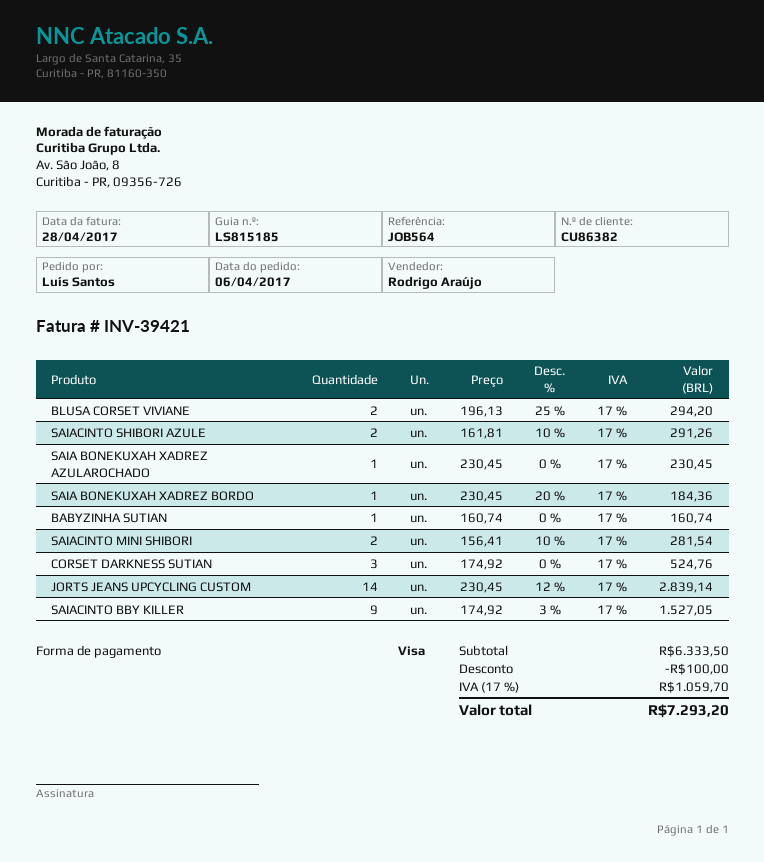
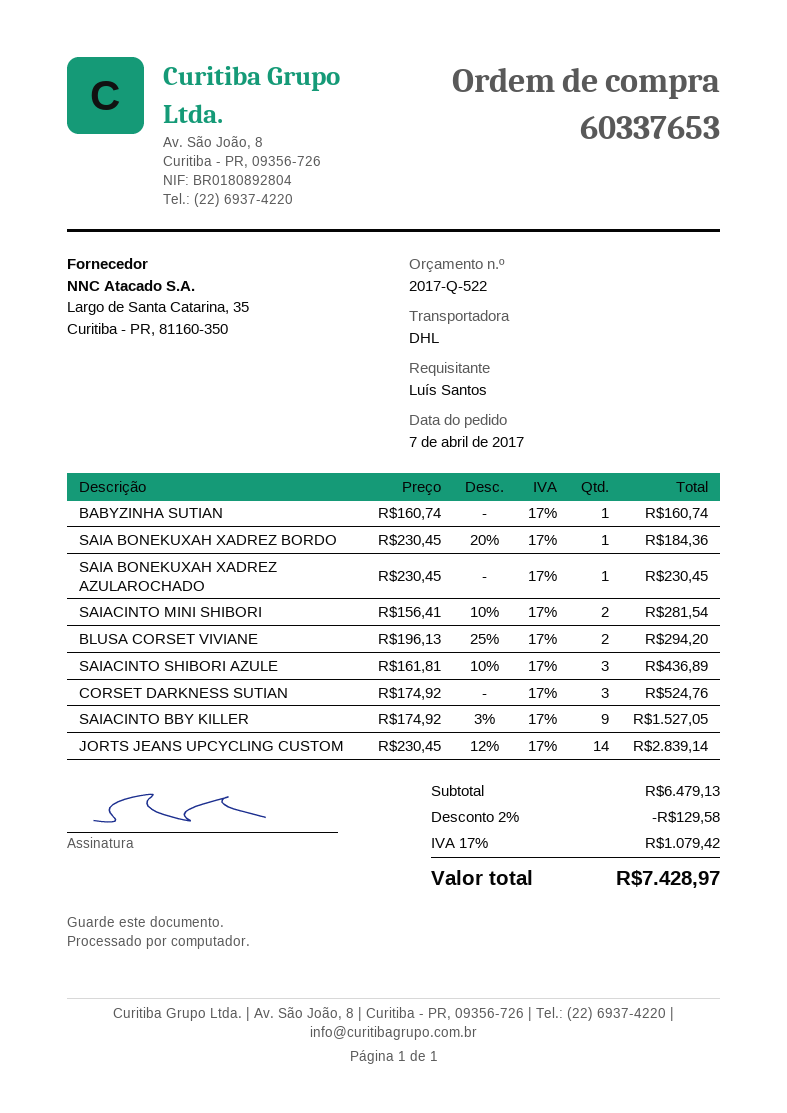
order date: 2017-04-06 -> 2017-04-07
SAIACINTO SHIBORI AZULE: 2 x 161.81 - 10% = 291.26 -> 3 x 161.81 - 10% = 436.89
subtotal: 6333.50 -> 6479.13
discount: 100.00 -> 129.58
tax: 17% = 1059.70 -> 17% = 1079.42
total: 7293.20 -> 7428.97

